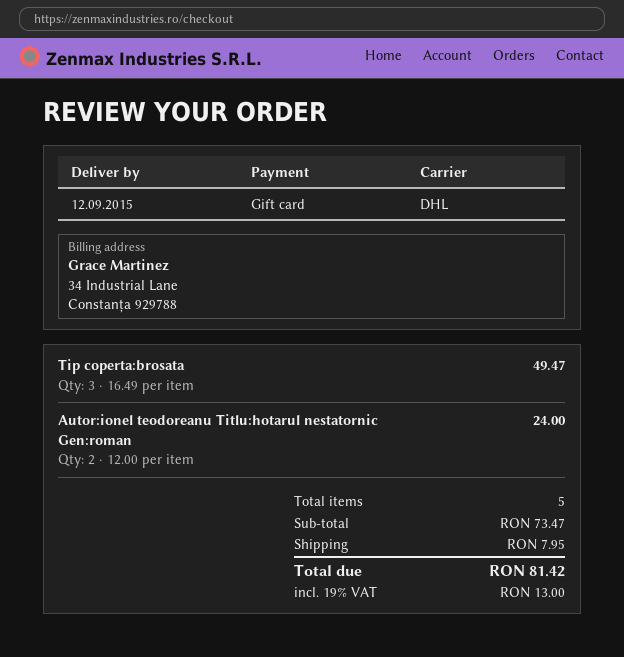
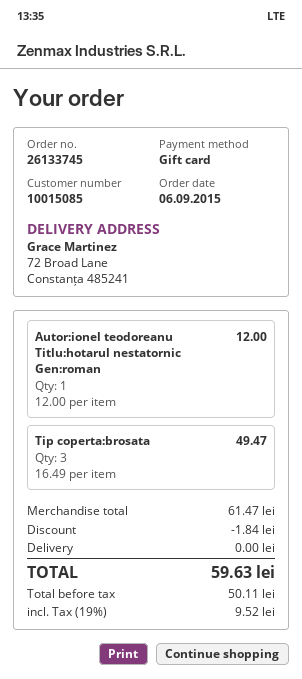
Autor:ionel teodoreanu Titlu:hotarul nestatornic Gen:roman: 2 x 12.00 = 24.00 -> 1 x 12.00 = 12.00
subtotal: 73.47 -> 61.47
discount: none -> 1.84
shipping: 7.95 -> 0.00
tax: 19% = 13.00 -> 19% = 9.52
total: 81.42 -> 59.63

